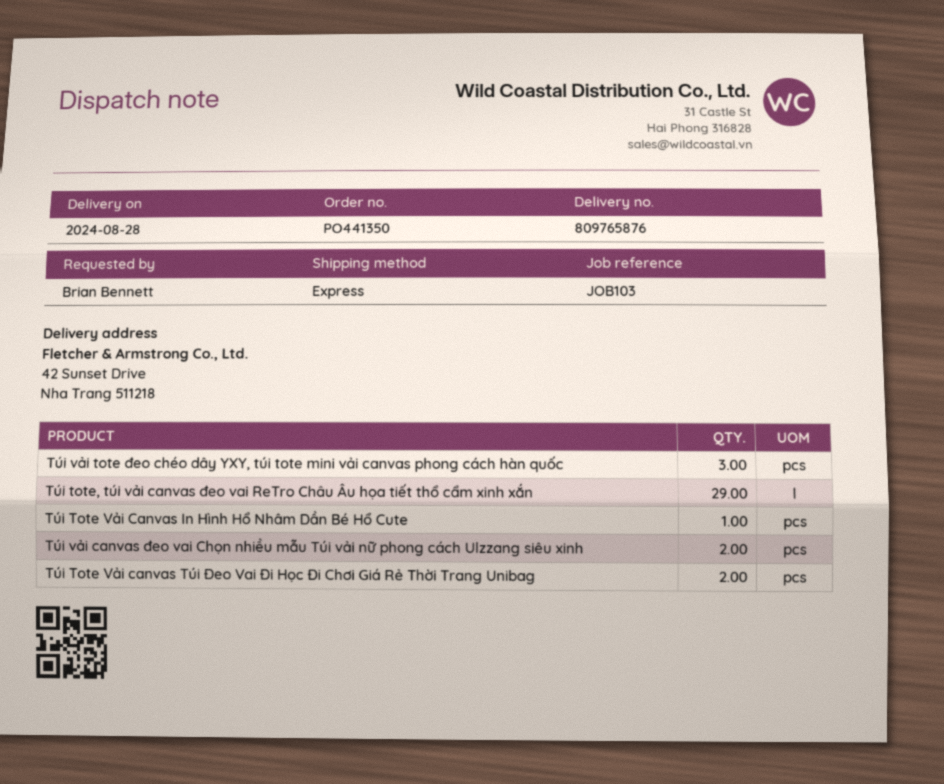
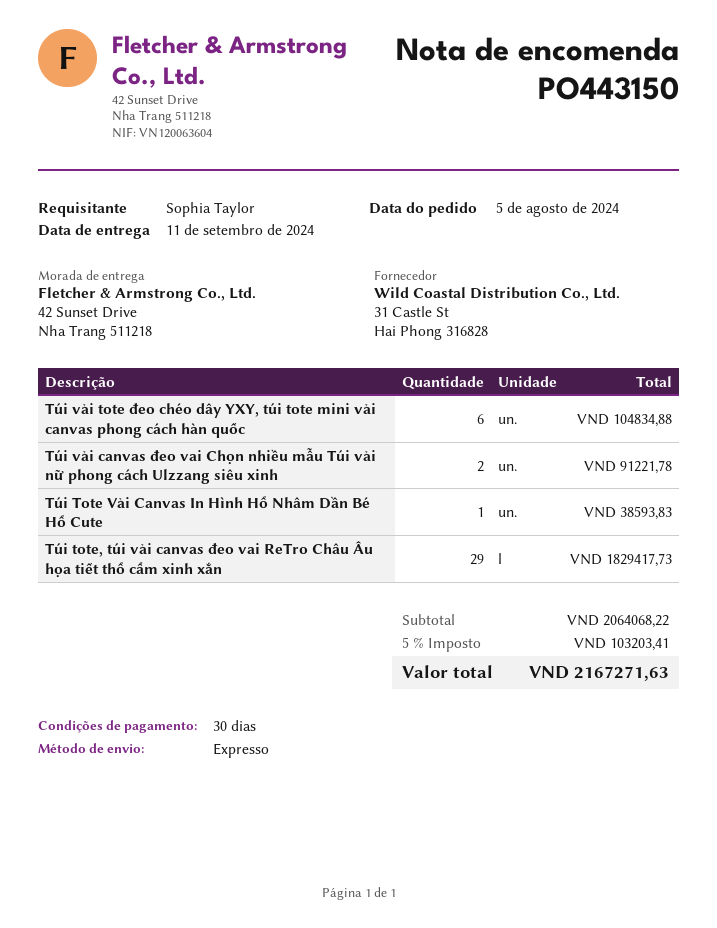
order number: PO441350 -> PO443150
delivery date: 2024-08-28 -> 2024-09-11
ordered by: Brian Bennett -> Sophia Taylor
Túi vải tote đeo chéo dây YXY, túi tote mini vải canvas phong cách hàn quốc: 3 -> 6
Túi Tote Vải canvas Túi Đeo Vai Đi Học Đi Chơi Giá Rẻ Thời Trang Unibag: 2 -> none

